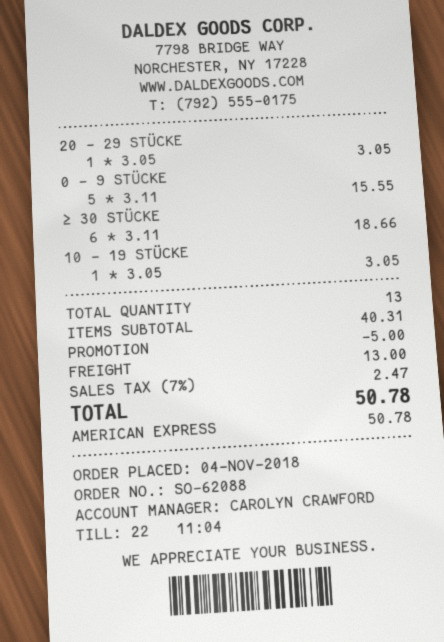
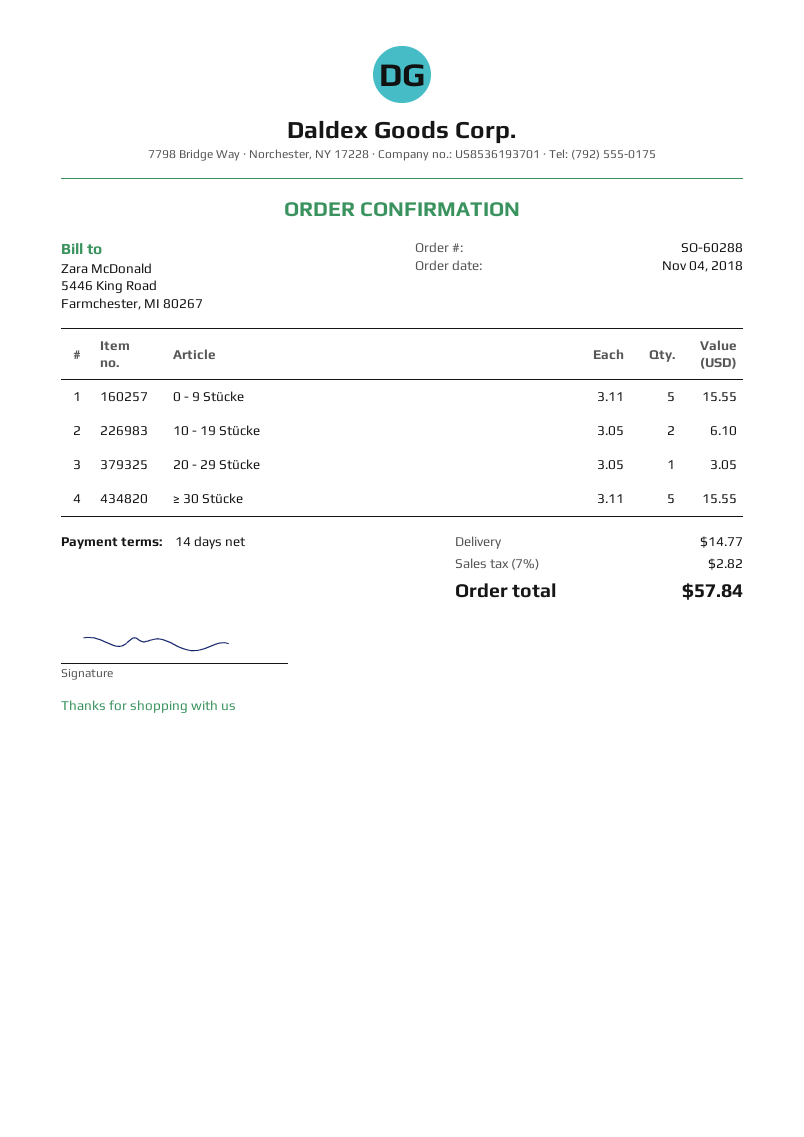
order number: SO-62088 -> SO-60288
≥ 30 STÜCKE: 6 x 3.11 = 18.66 -> 5 x 3.11 = 15.55
10 - 19 STÜCKE: 1 x 3.05 = 3.05 -> 2 x 3.05 = 6.10
discount: 5.00 -> none
shipping: 13.00 -> 14.77
tax: 7% = 2.47 -> 7% = 2.82
total: 50.78 -> 57.84

